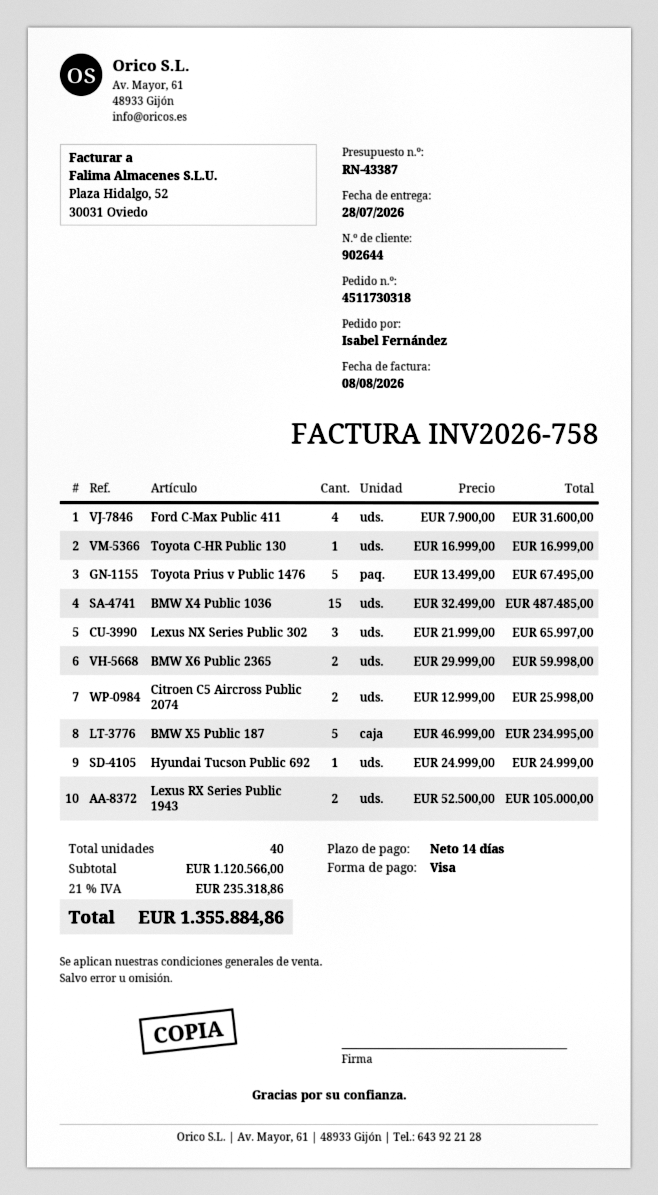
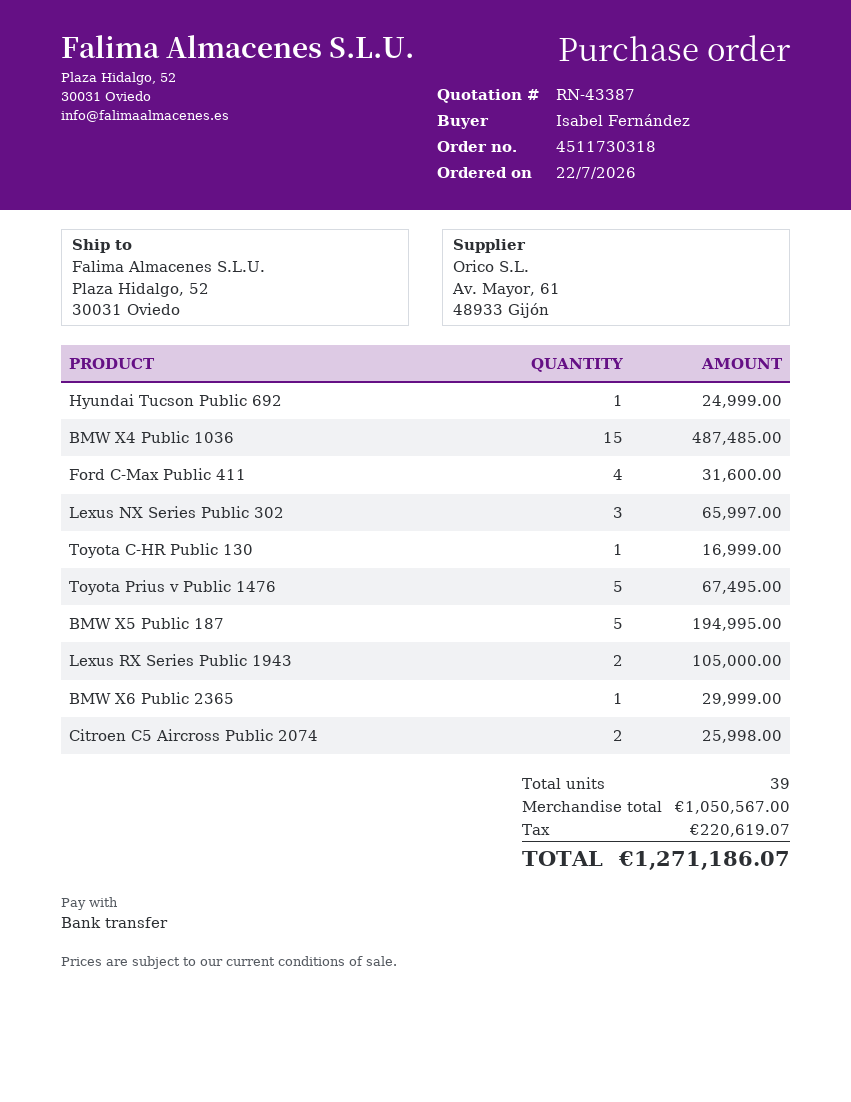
payment method: Visa -> bank transfer
BMW X6 Public 2365: 2 for 59998.00 -> 1 for 29999.00
BMW X5 Public 187: 5 for 234995.00 -> 5 for 194995.00
total quantity: 40 -> 39
subtotal: 1120566.00 -> 1050567.00
tax: 235318.86 -> 220619.07
total: 1355884.86 -> 1271186.07

